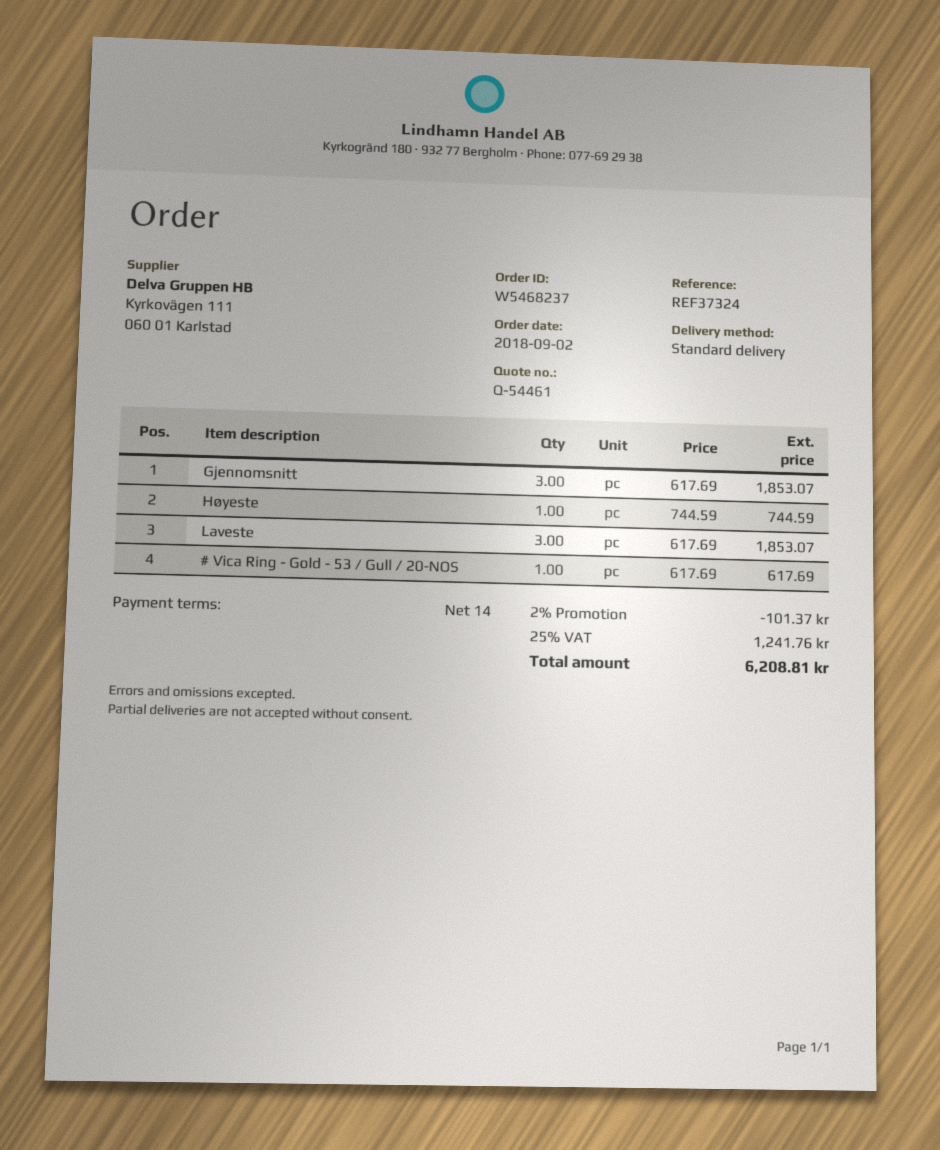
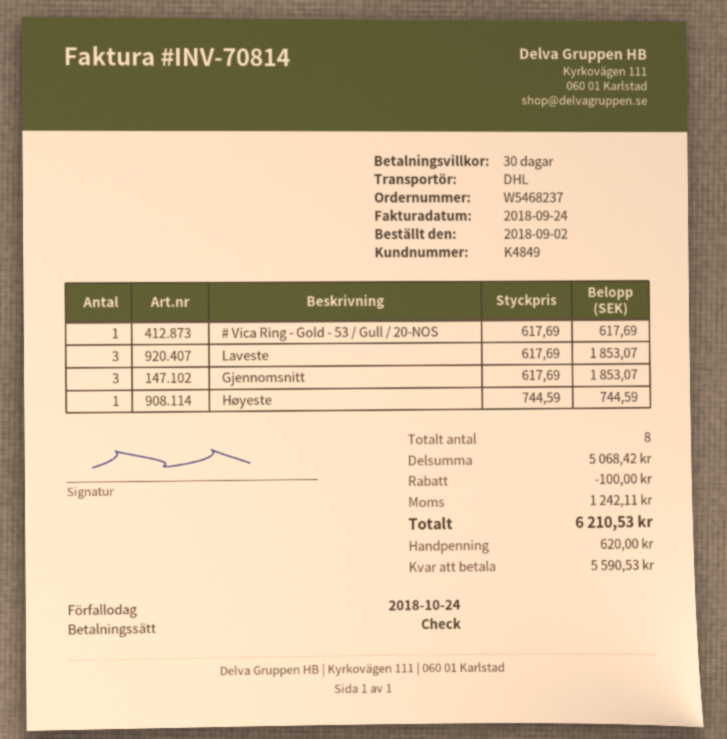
payment terms: 14 days -> 30 days
shipping method: standard -> DHL
discount: 101.37 -> 100.00
tax: 1241.76 -> 1242.11
total: 6208.81 -> 6210.53

